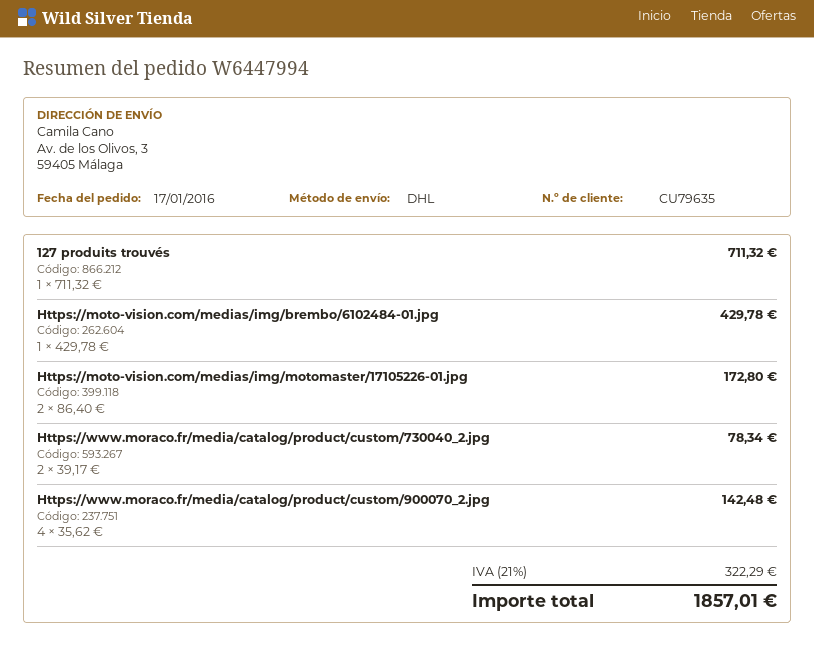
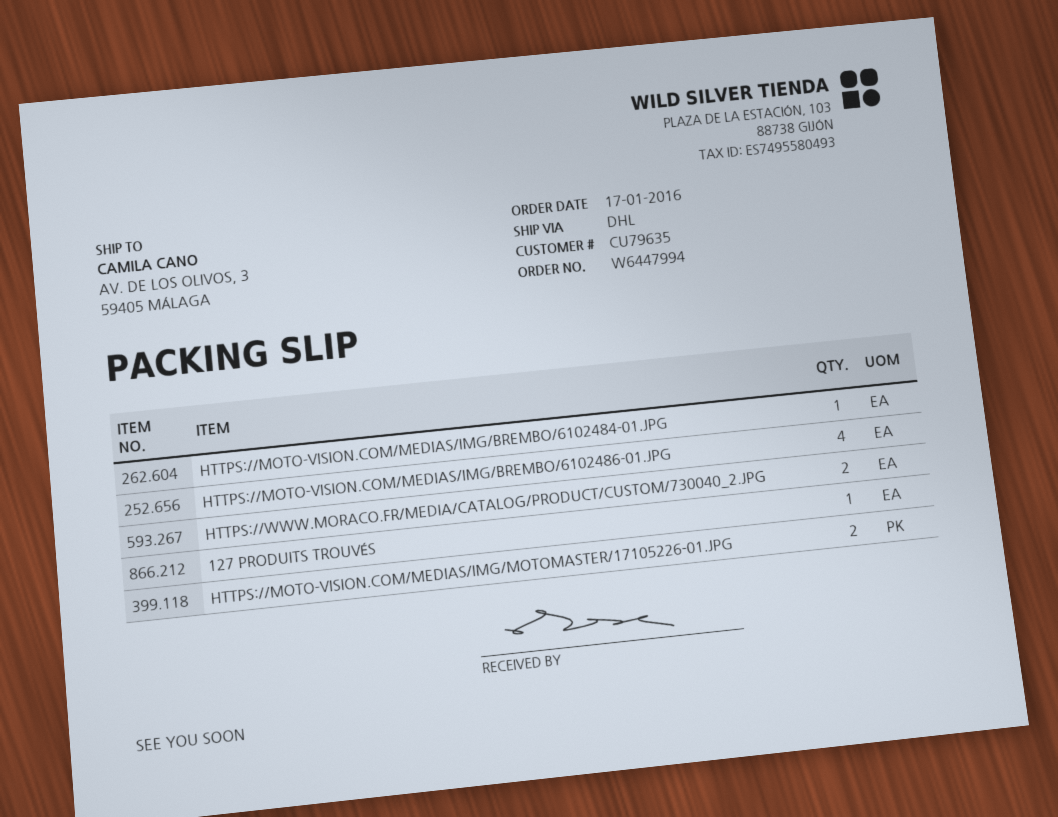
Https://www.moraco.fr/media/catalog/product/custom/900070_2.jpg: 4 -> none
HTTPS://MOTO-VISION.COM/MEDIAS/IMG/BREMBO/6102486-01.JPG: none -> 4

